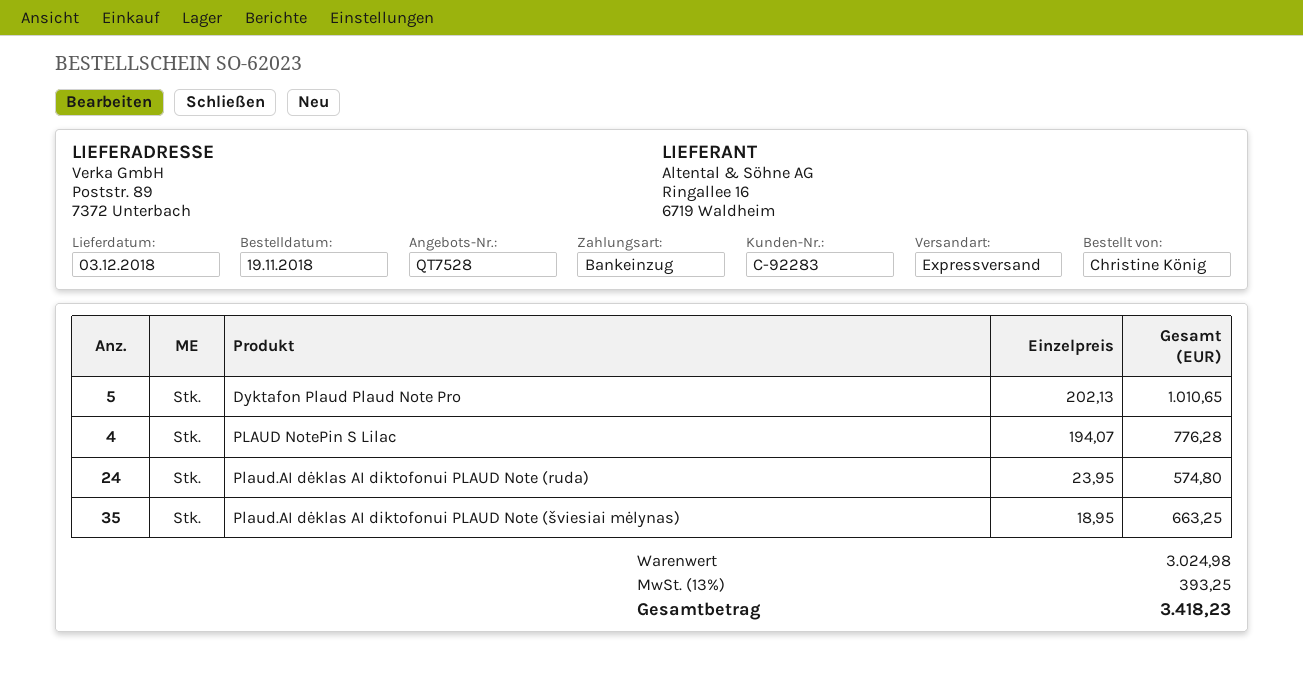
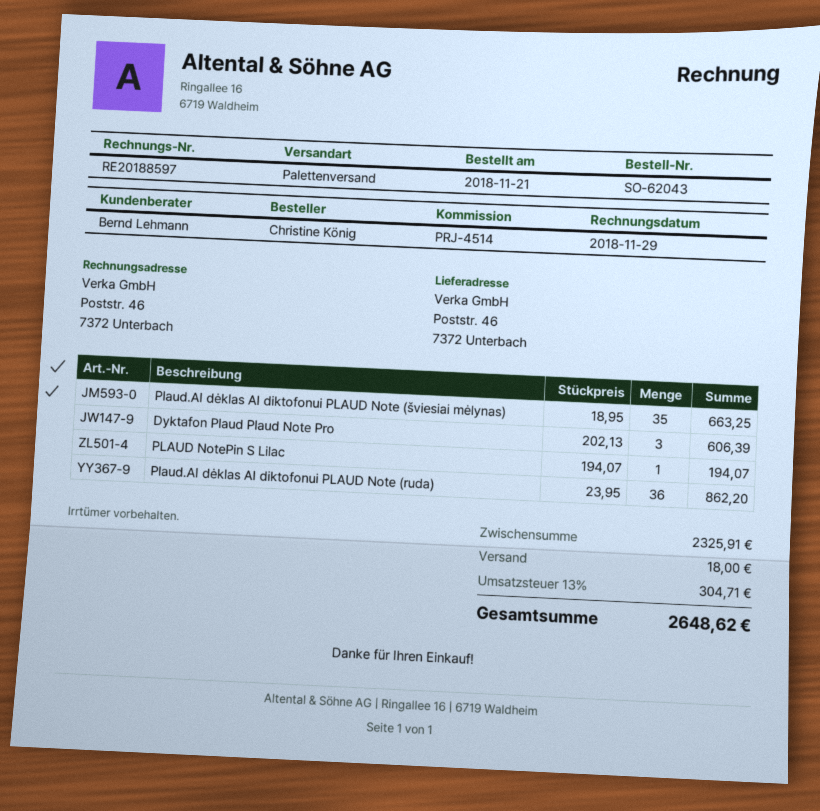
order number: SO-62023 -> SO-62043
order date: 2018-11-19 -> 2018-11-21
shipping method: express -> pallet freight
ship to: Poststr. 89, 7372 Unterbach -> Poststr. 46, 7372 Unterbach
Dyktafon Plaud Plaud Note Pro: 5 x 202.13 = 1010.65 -> 3 x 202.13 = 606.39
PLAUD NotePin S Lilac: 4 x 194.07 = 776.28 -> 1 x 194.07 = 194.07
Plaud.AI dėklas AI diktofonui PLAUD Note (ruda): 24 x 23.95 = 574.80 -> 36 x 23.95 = 862.20
subtotal: 3024.98 -> 2325.91
shipping: none -> 18.00
tax: 13% = 393.25 -> 13% = 304.71
total: 3418.23 -> 2648.62

